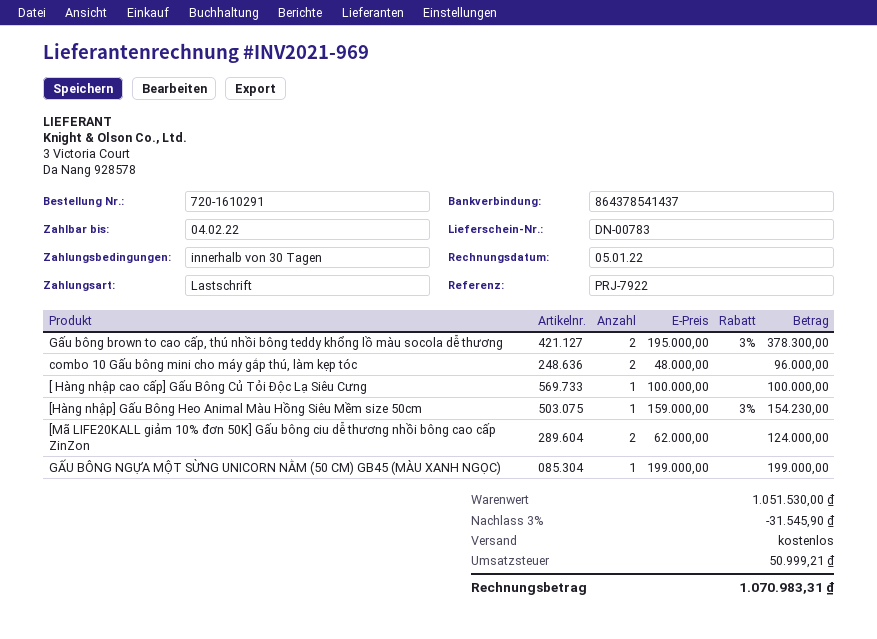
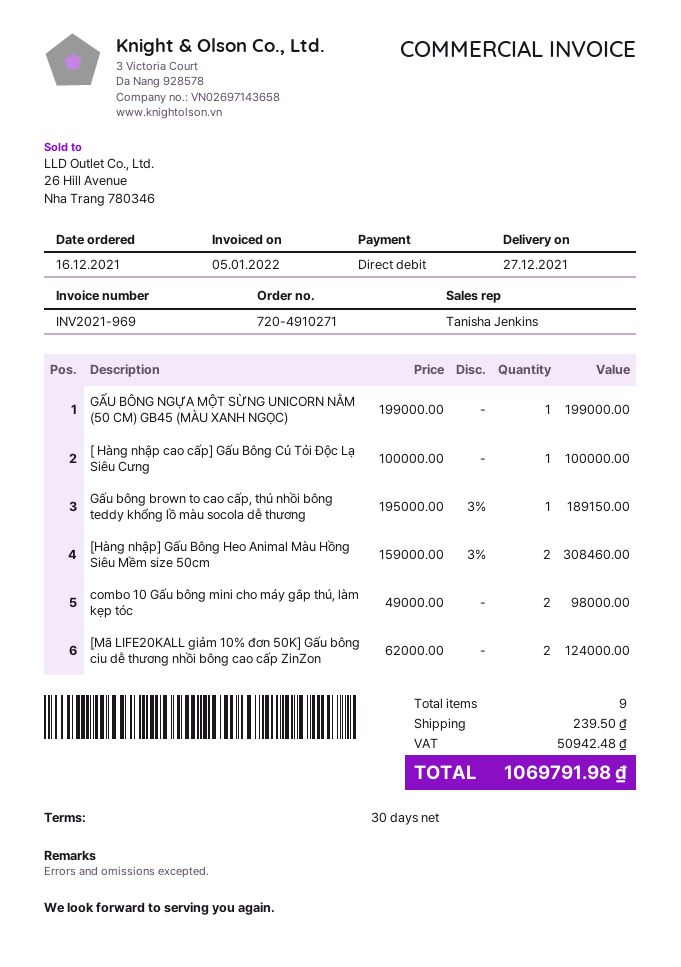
order number: 720-1610291 -> 720-4910271
Gấu bông brown to cao cấp, thú nhồi bông teddy khổng lồ màu socola dễ thương: 2 x 195000.00 - 3% = 378300.00 -> 1 x 195000.00 - 3% = 189150.00
combo 10 Gấu bông mini cho máy gắp thú, làm kẹp tóc: 2 x 48000.00 = 96000.00 -> 2 x 49000.00 = 98000.00
[Hàng nhập] Gấu Bông Heo Animal Màu Hồng Siêu Mềm size 50cm: 1 x 159000.00 - 3% = 154230.00 -> 2 x 159000.00 - 3% = 308460.00
discount: 3% = 31545.90 -> none
shipping: 0.00 -> 239.50
tax: 50999.21 -> 50942.48
total: 1070983.31 -> 1069791.98

